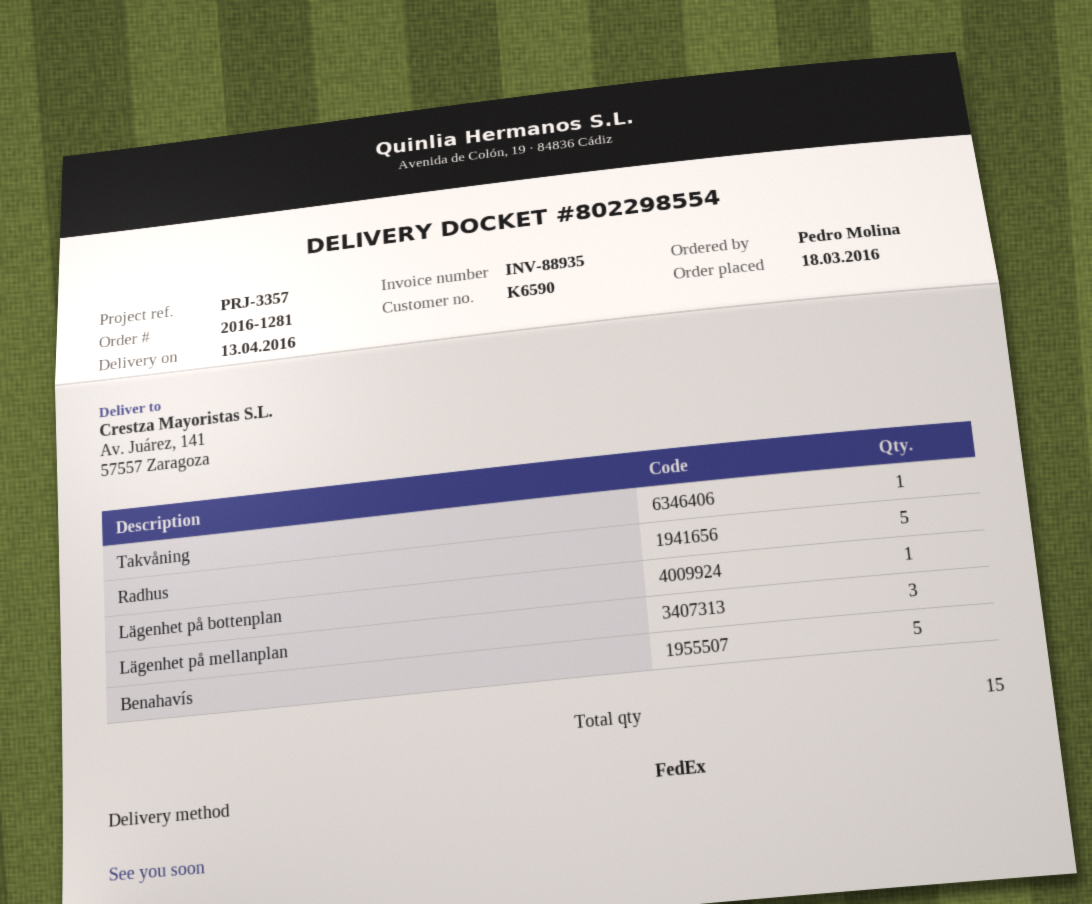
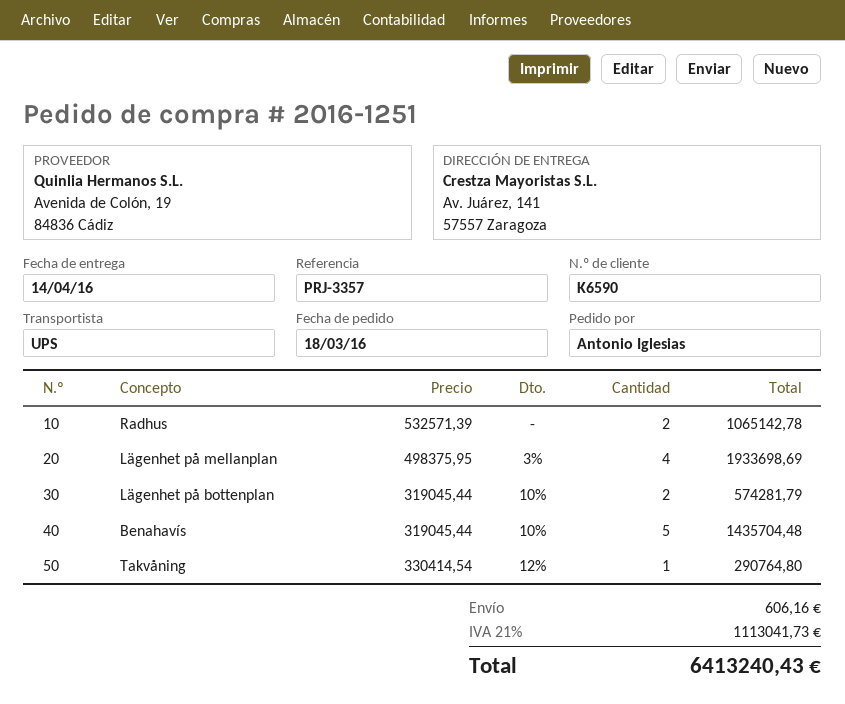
order number: 2016-1281 -> 2016-1251
delivery date: 2016-04-13 -> 2016-04-14
ordered by: Pedro Molina -> Antonio Iglesias
shipping method: FedEx -> UPS
Radhus: 5 -> 2
Lägenhet på bottenplan: 1 -> 2
Lägenhet på mellanplan: 3 -> 4

